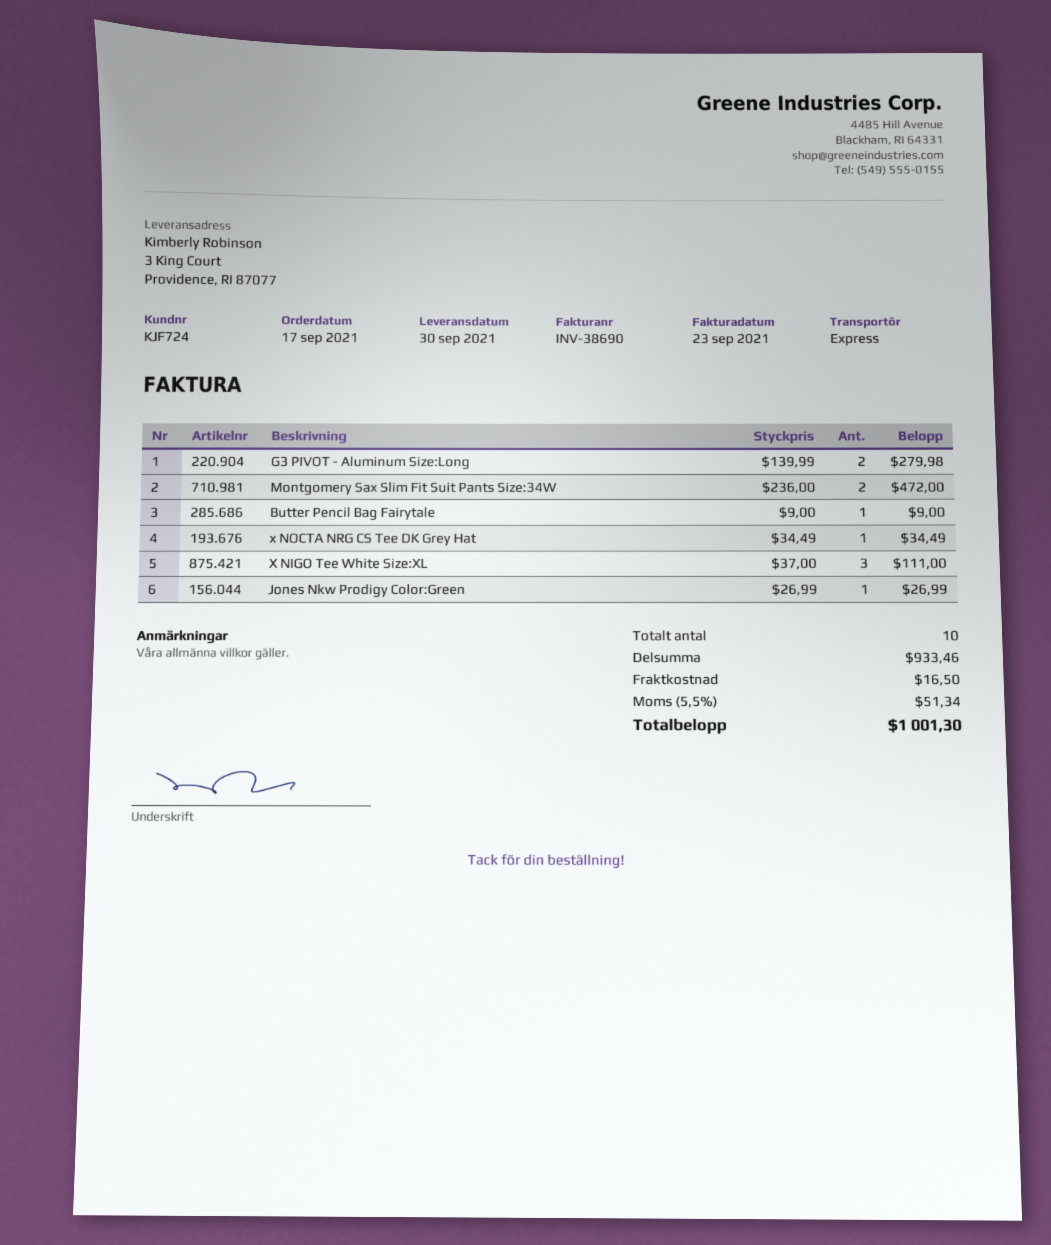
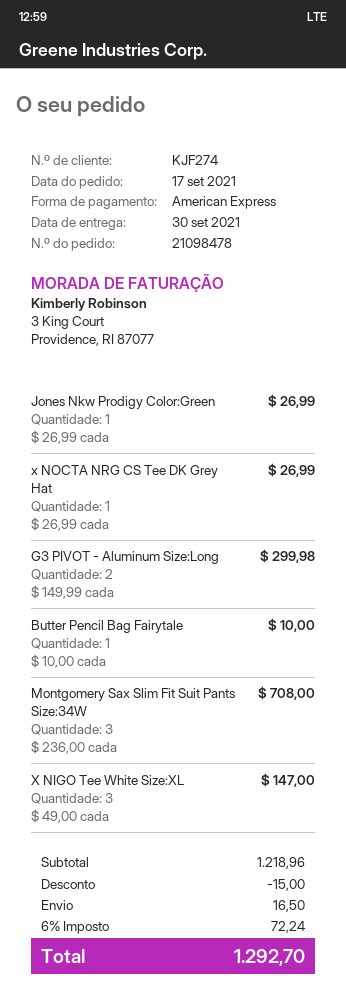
customer number: KJF724 -> KJF274
G3 PIVOT - Aluminum Size:Long: 2 x 139.99 = 279.98 -> 2 x 149.99 = 299.98
Montgomery Sax Slim Fit Suit Pants Size:34W: 2 x 236.00 = 472.00 -> 3 x 236.00 = 708.00
Butter Pencil Bag Fairytale: 1 x 9.00 = 9.00 -> 1 x 10.00 = 10.00
x NOCTA NRG CS Tee DK Grey Hat: 1 x 34.49 = 34.49 -> 1 x 26.99 = 26.99
X NIGO Tee White Size:XL: 3 x 37.00 = 111.00 -> 3 x 49.00 = 147.00
subtotal: 933.46 -> 1218.96
discount: none -> 15.00
tax: 5.5% = 51.34 -> 6% = 72.24
total: 1001.30 -> 1292.70

